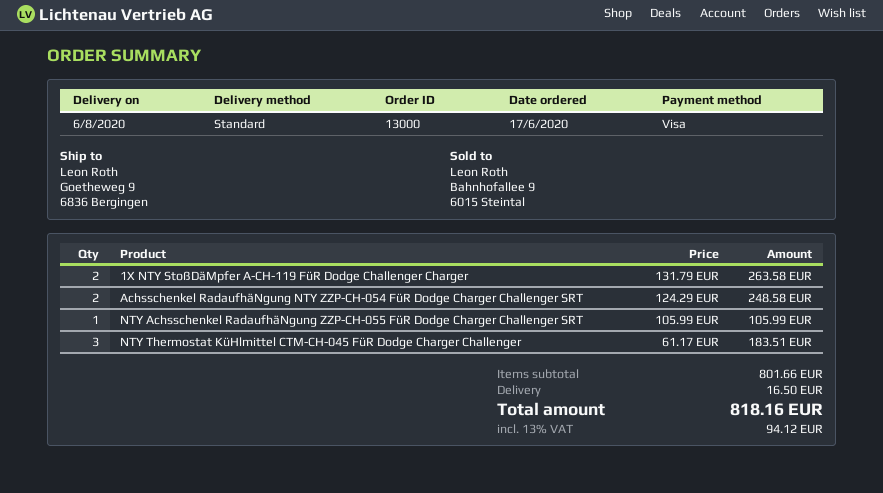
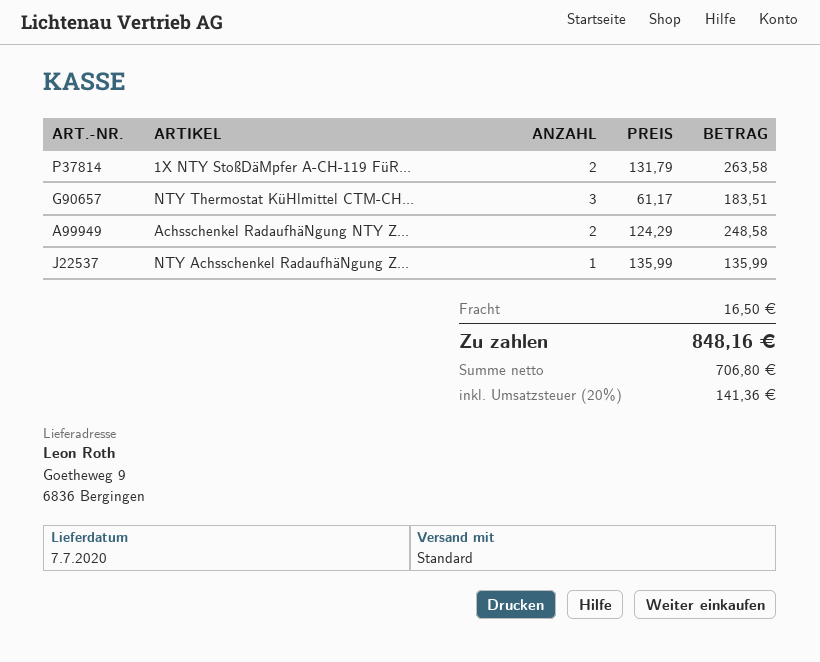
delivery date: 2020-08-06 -> 2020-07-07
NTY Achsschenkel RadaufhäNgung ZZP-CH-055 FüR Dodge Charger Challenger SRT: 1 x 105.99 = 105.99 -> 1 x 135.99 = 135.99
tax: 13% = 94.12 -> 20% = 141.36
total: 818.16 -> 848.16

